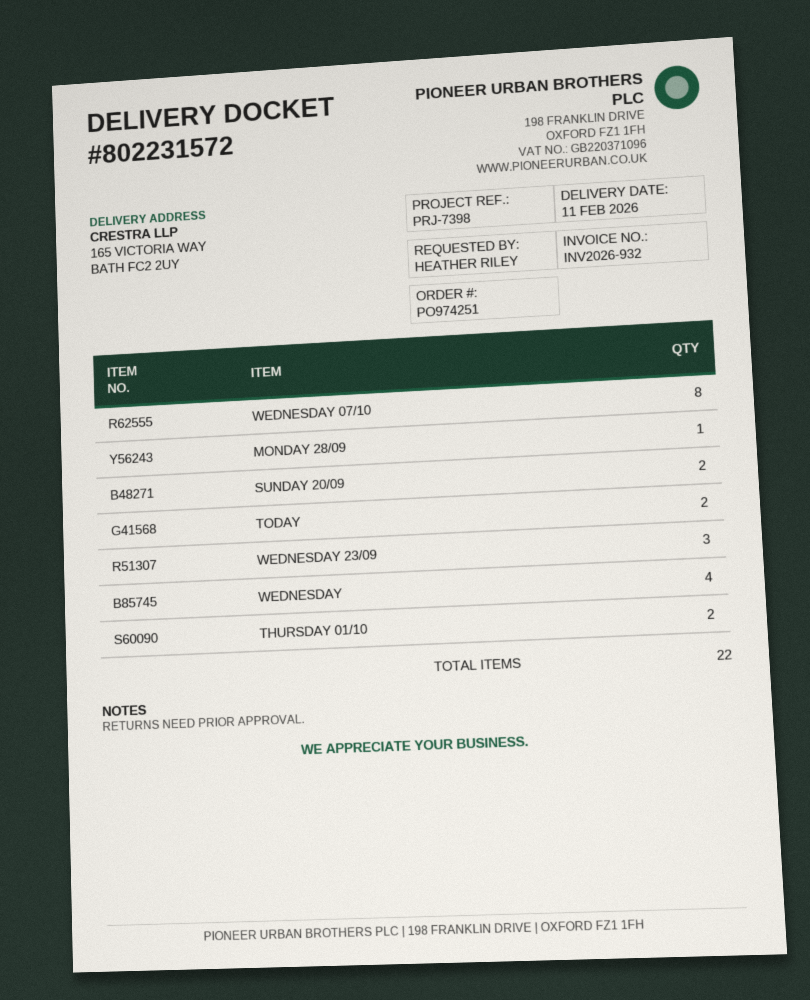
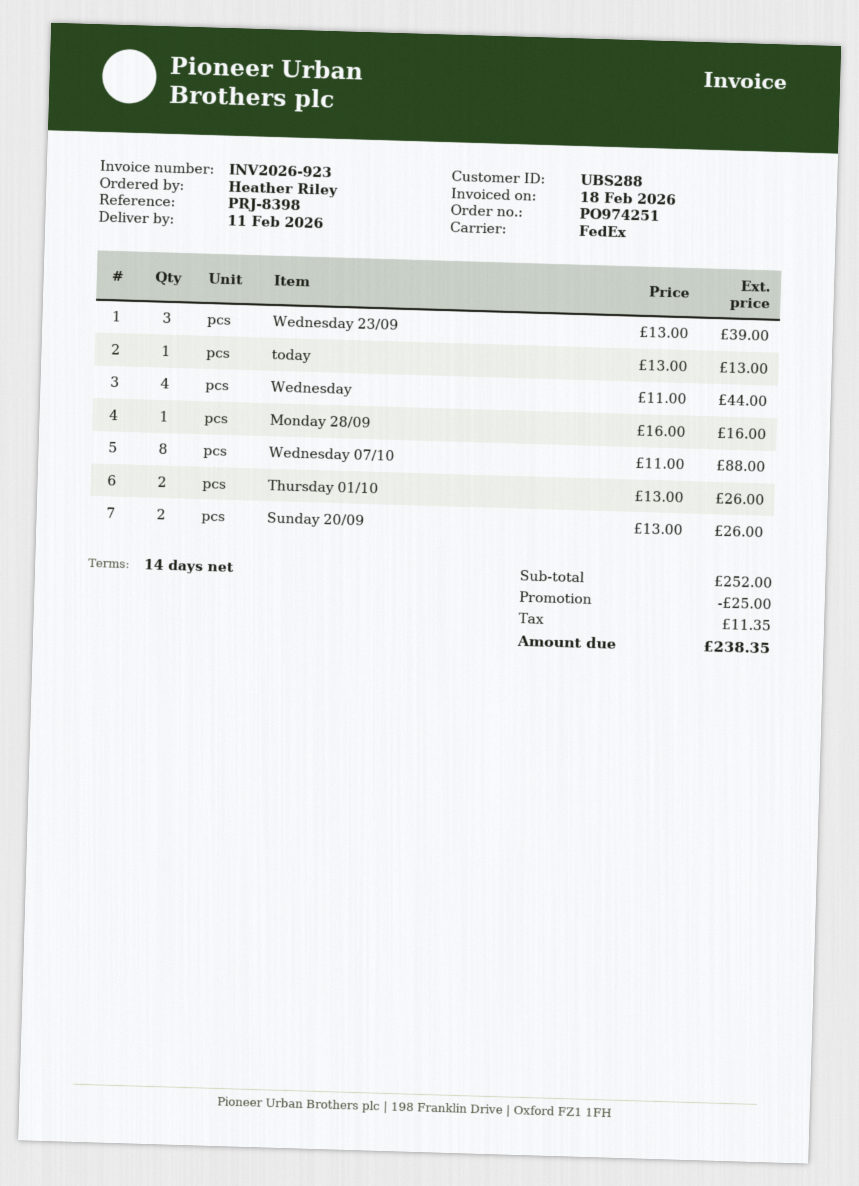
invoice number: INV2026-932 -> INV2026-923
reference: PRJ-7398 -> PRJ-8398
TODAY: 2 -> 1

